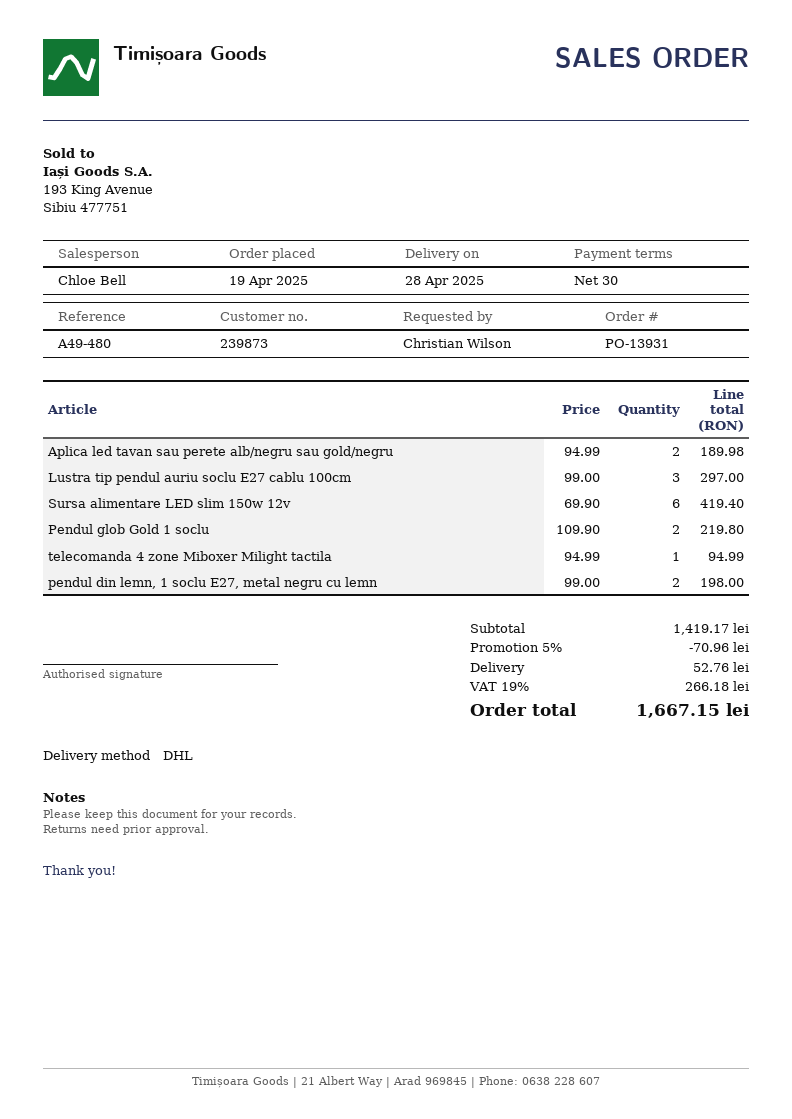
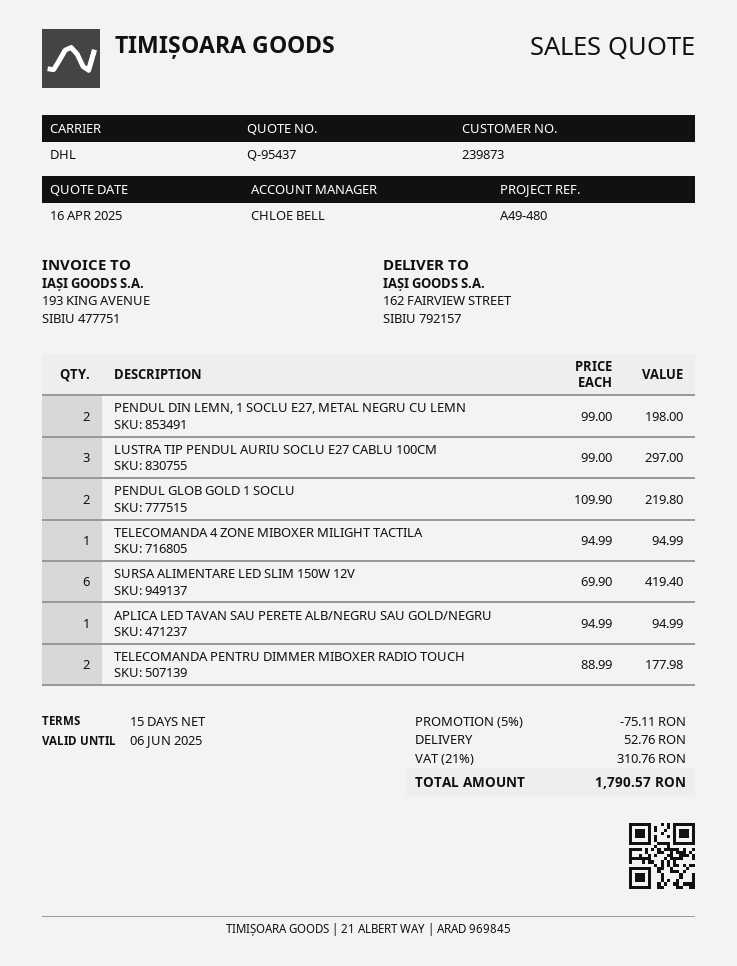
payment terms: 30 days -> 15 days
Aplica led tavan sau perete alb/negru sau gold/negru: 2 x 94.99 = 189.98 -> 1 x 94.99 = 94.99
TELECOMANDA PENTRU DIMMER MIBOXER RADIO TOUCH: none -> 2 x 88.99 = 177.98
discount: 5% = 70.96 -> 5% = 75.11
tax: 19% = 266.18 -> 21% = 310.76
total: 1667.15 -> 1790.57

